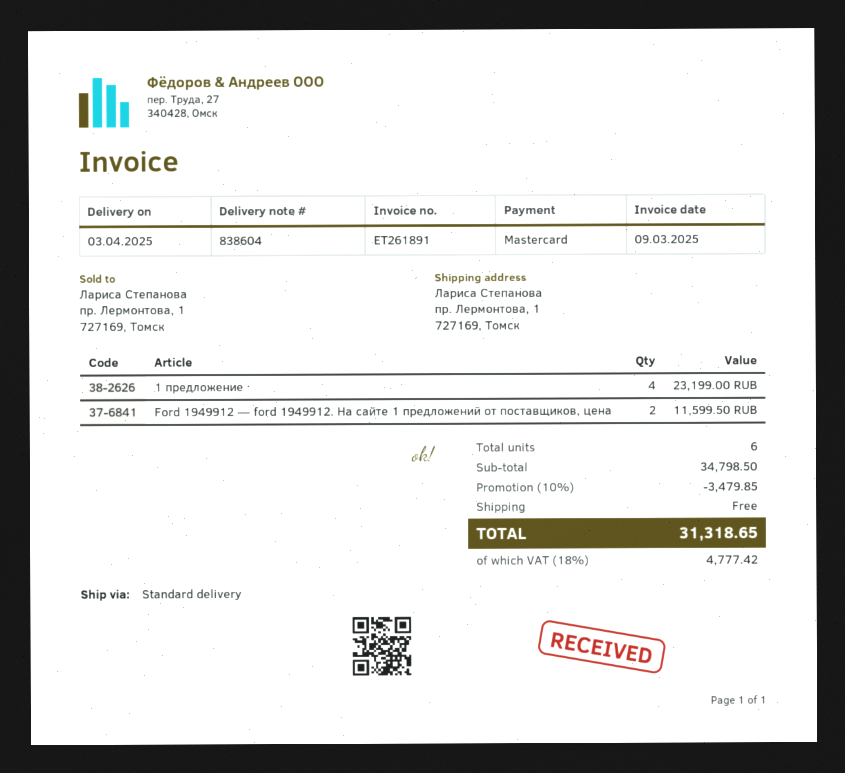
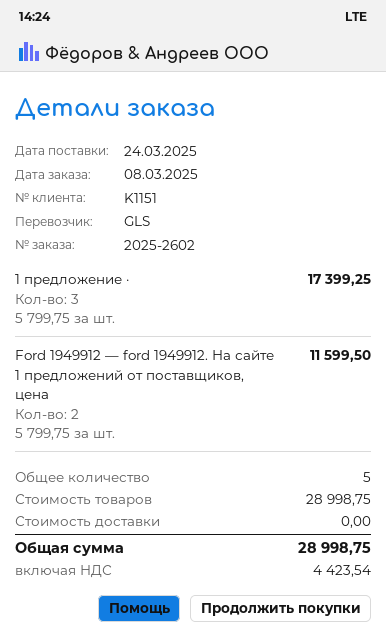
delivery date: 2025-04-03 -> 2025-03-24
shipping method: standard -> GLS
1 предложение ·: 4 for 23199.00 -> 3 for 17399.25
total quantity: 6 -> 5
subtotal: 34798.50 -> 28998.75
discount: 10% = 3479.85 -> none
tax: 4777.42 -> 4423.54
total: 31318.65 -> 28998.75

